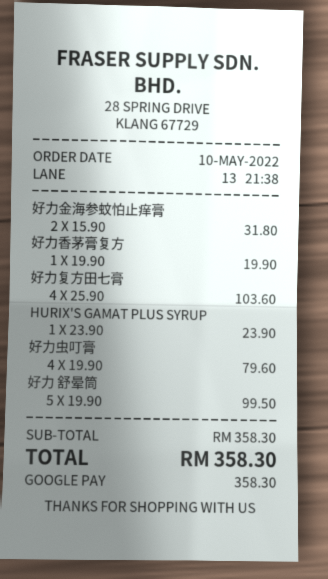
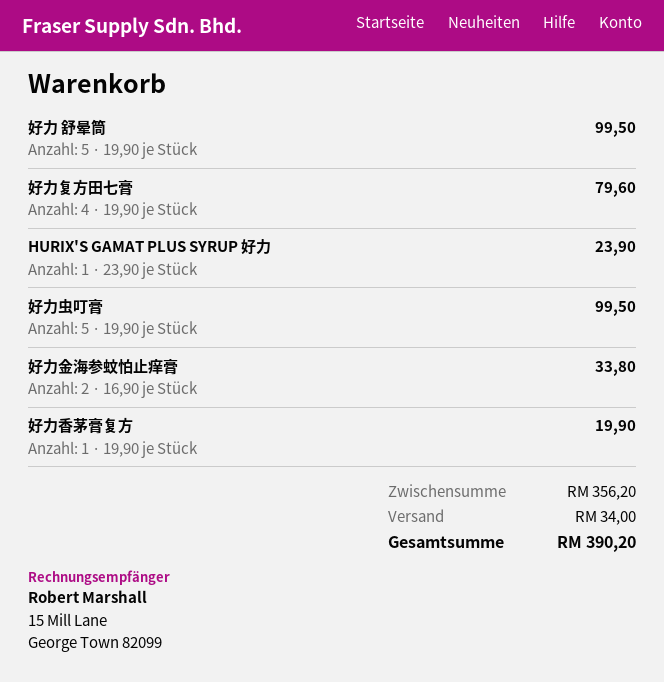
好力金海参蚊怕止痒膏: 2 x 15.90 = 31.80 -> 2 x 16.90 = 33.80
好力复方田七膏: 4 x 25.90 = 103.60 -> 4 x 19.90 = 79.60
好力虫叮膏: 4 x 19.90 = 79.60 -> 5 x 19.90 = 99.50
subtotal: 358.30 -> 356.20
shipping: none -> 34.00
total: 358.30 -> 390.20

